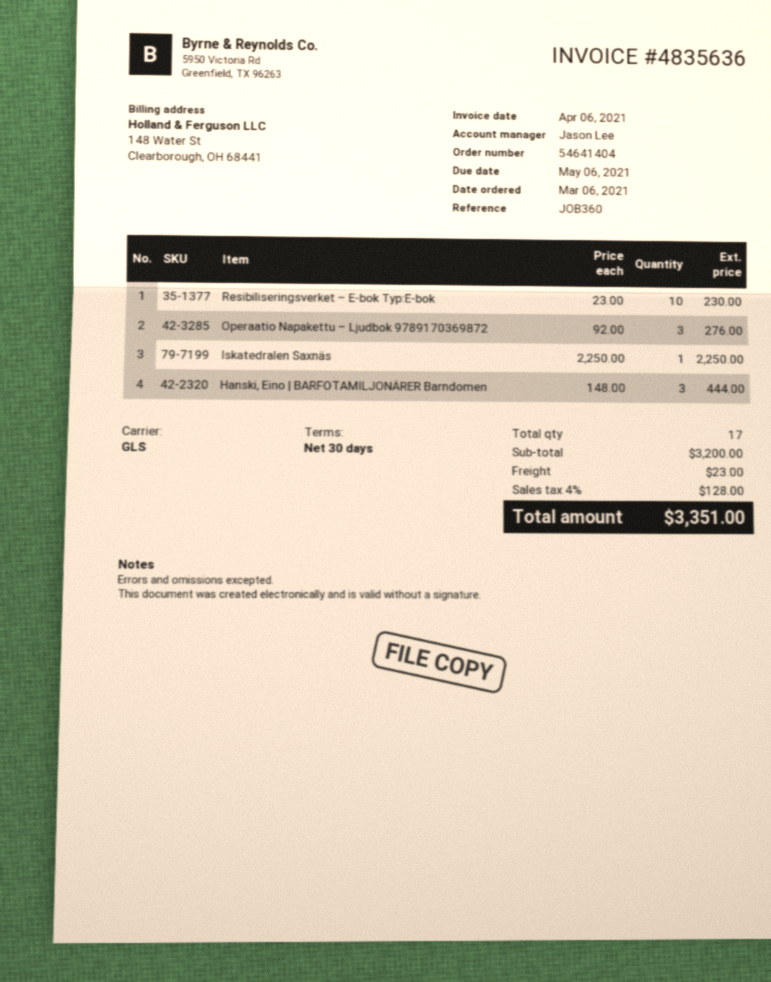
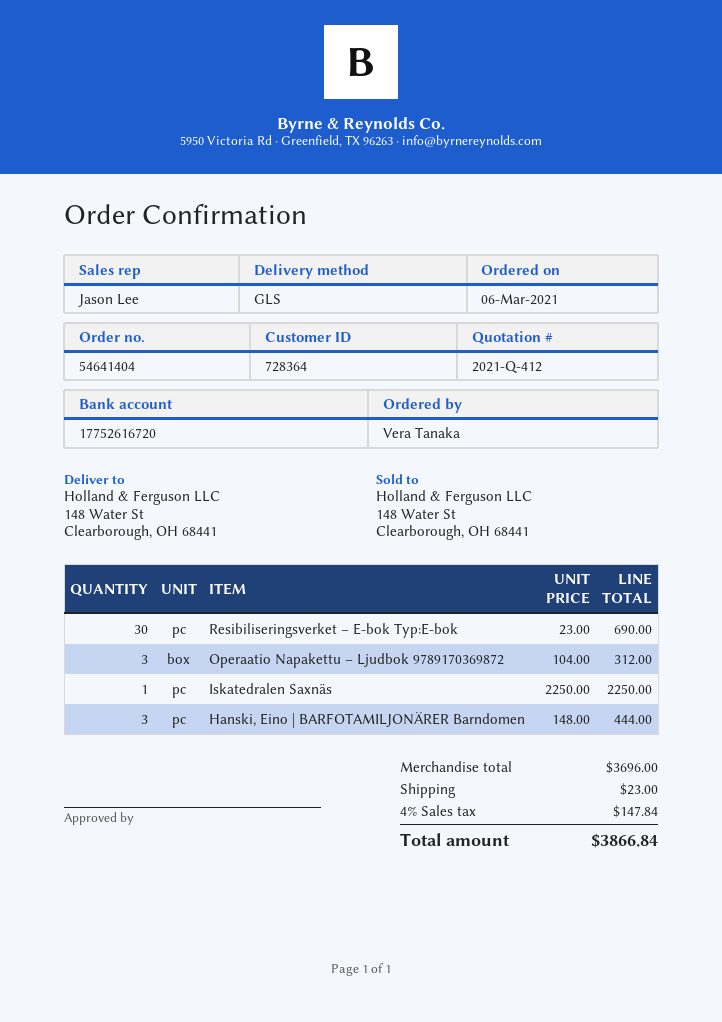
Resibiliseringsverket – E-bok Typ:E-bok: 10 x 23.00 = 230.00 -> 30 x 23.00 = 690.00
Operaatio Napakettu – Ljudbok 9789170369872: 3 x 92.00 = 276.00 -> 3 x 104.00 = 312.00
subtotal: 3200.00 -> 3696.00
tax: 4% = 128.00 -> 4% = 147.84
total: 3351.00 -> 3866.84

